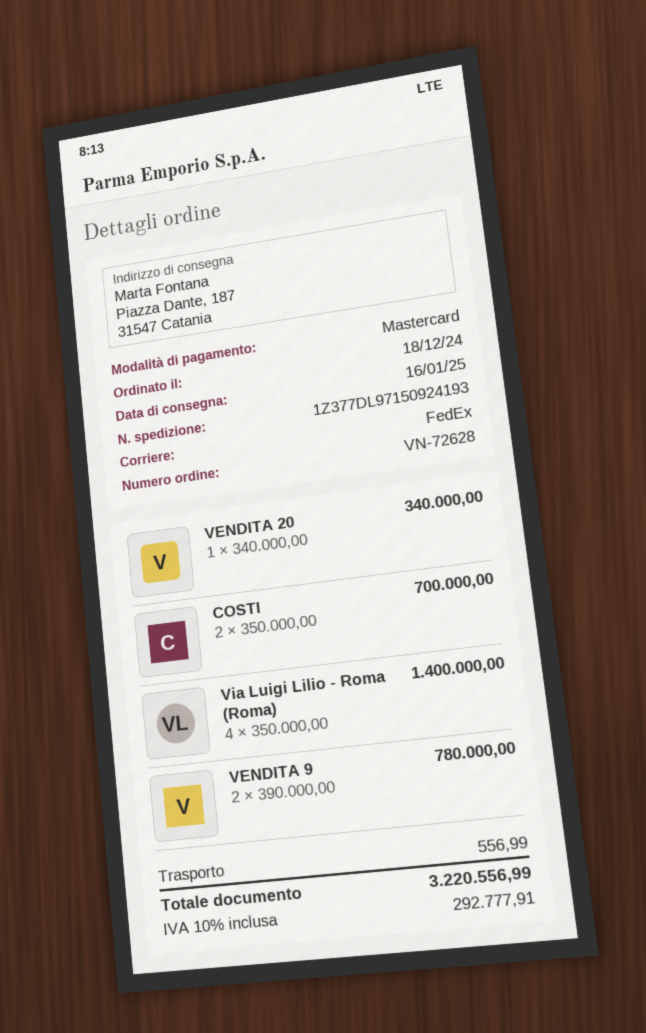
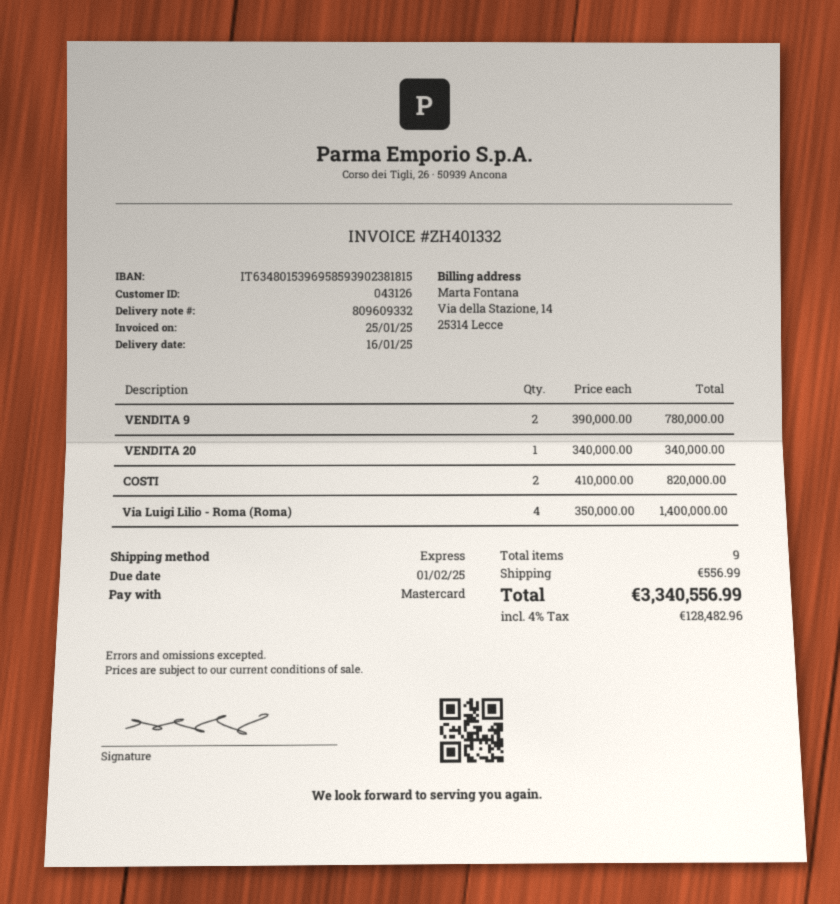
shipping method: FedEx -> express
COSTI: 2 x 350000.00 = 700000.00 -> 2 x 410000.00 = 820000.00
tax: 10% = 292777.91 -> 4% = 128482.96
total: 3220556.99 -> 3340556.99

